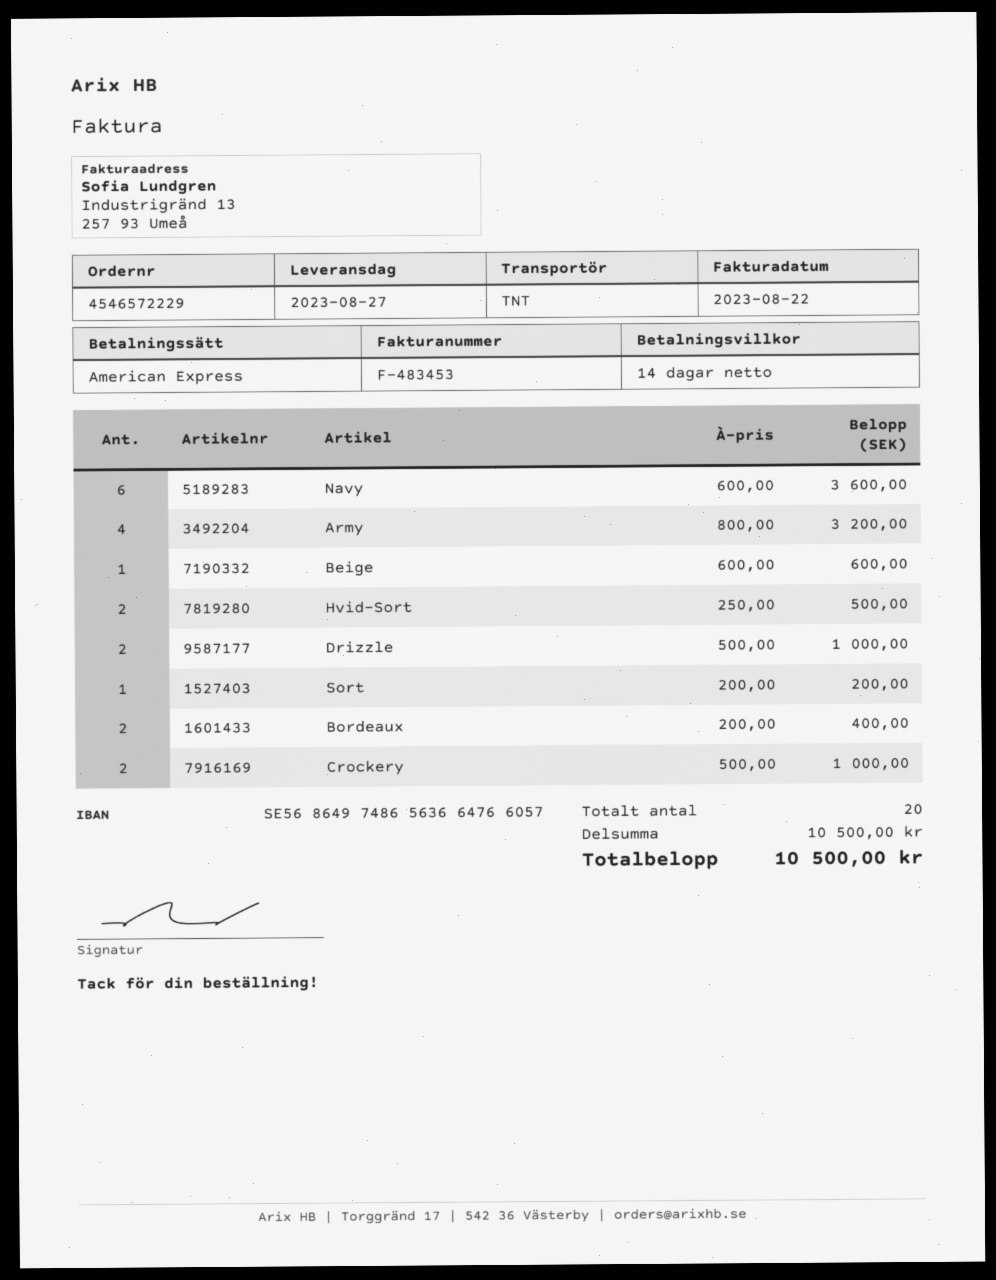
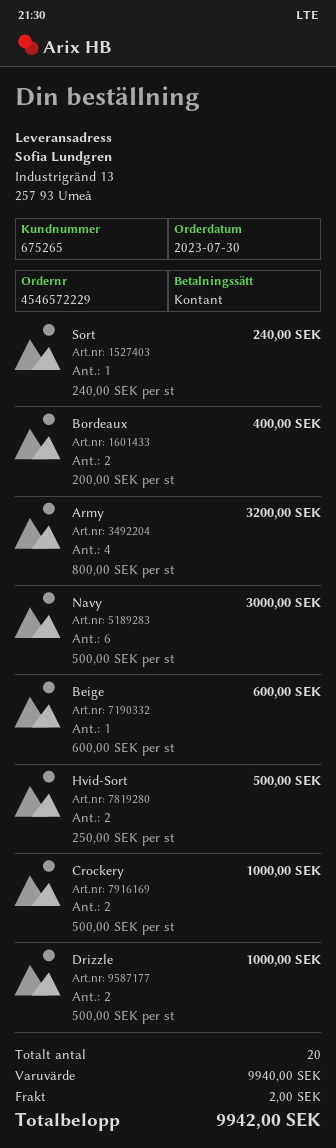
payment method: American Express -> cash
Navy: 6 x 600.00 = 3600.00 -> 6 x 500.00 = 3000.00
Sort: 1 x 200.00 = 200.00 -> 1 x 240.00 = 240.00
subtotal: 10500.00 -> 9940.00
shipping: none -> 2.00
total: 10500.00 -> 9942.00

